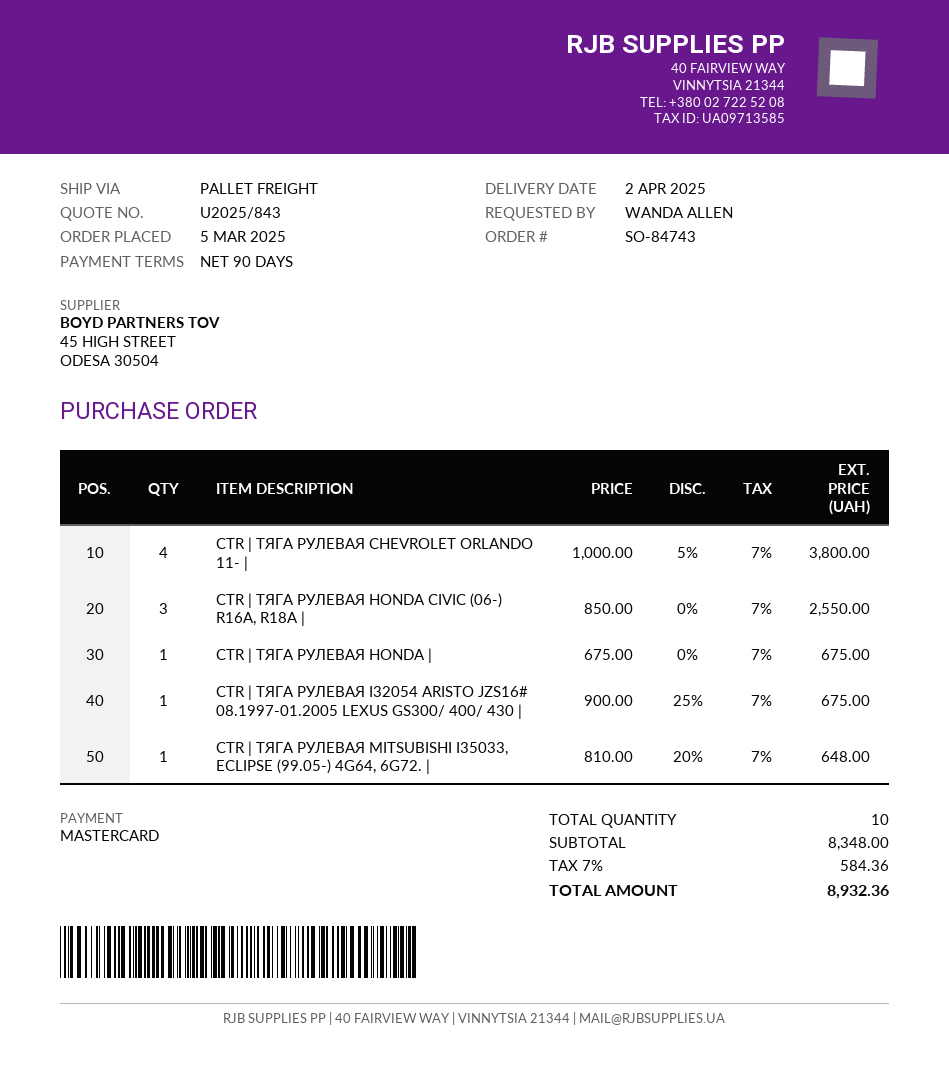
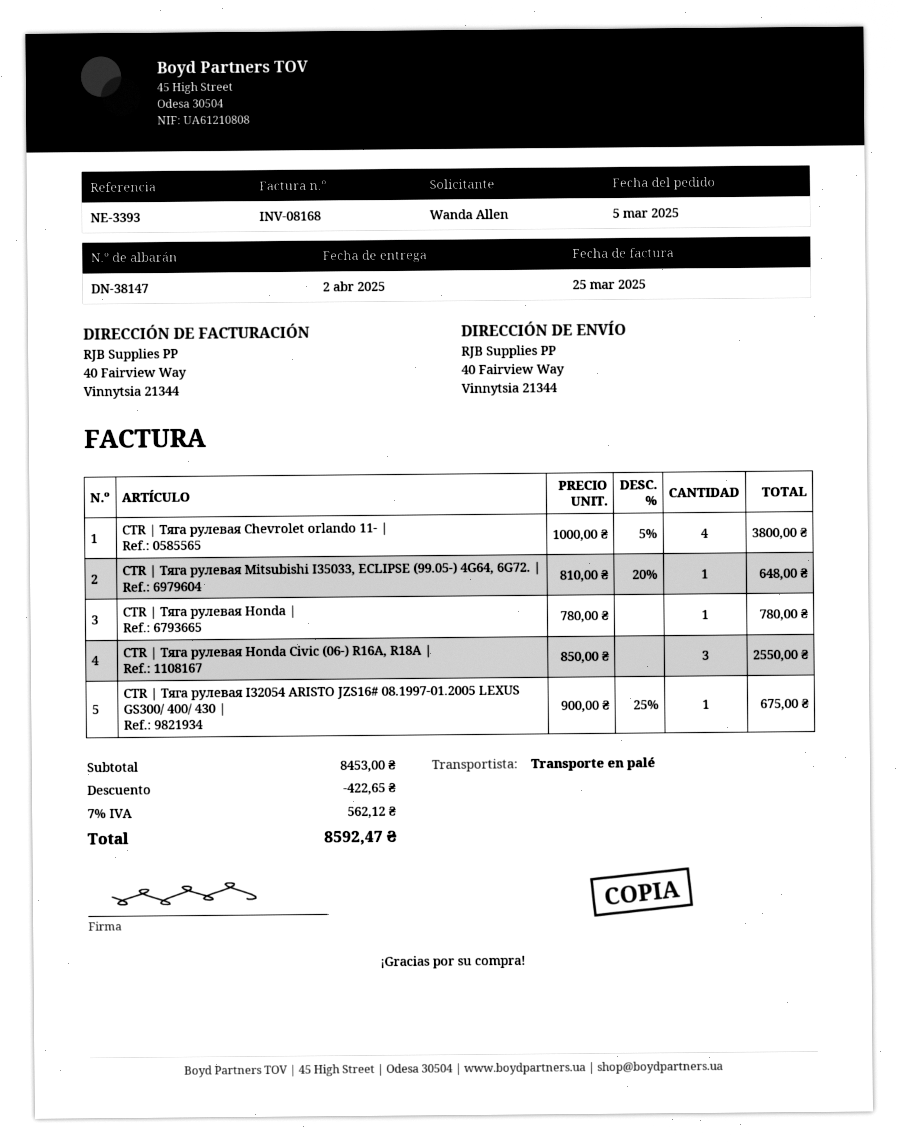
CTR | ТЯГА РУЛЕВАЯ HONDA |: 1 x 675.00 = 675.00 -> 1 x 780.00 = 780.00
subtotal: 8348.00 -> 8453.00
discount: none -> 422.65
tax: 7% = 584.36 -> 7% = 562.12
total: 8932.36 -> 8592.47

